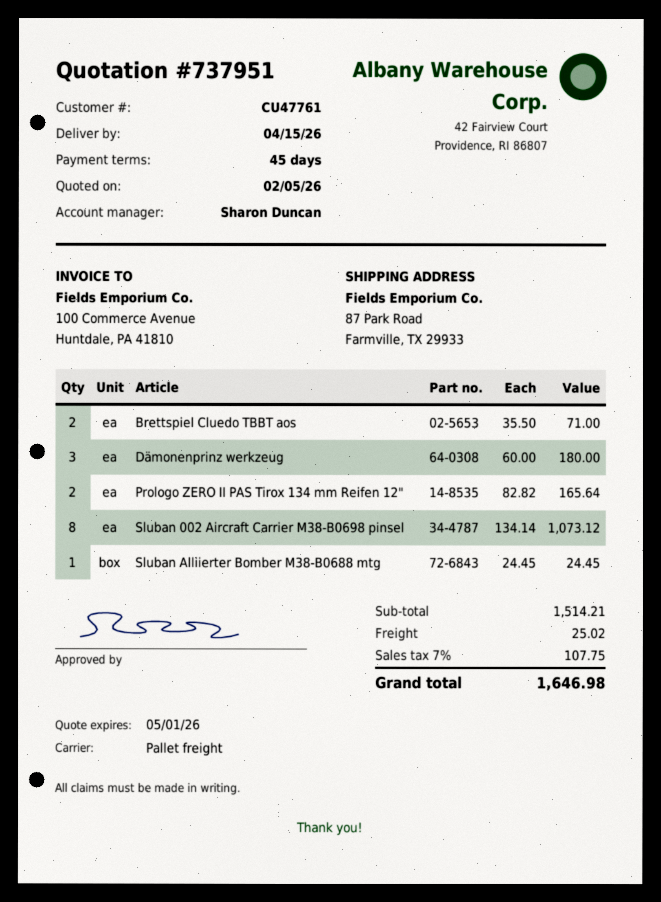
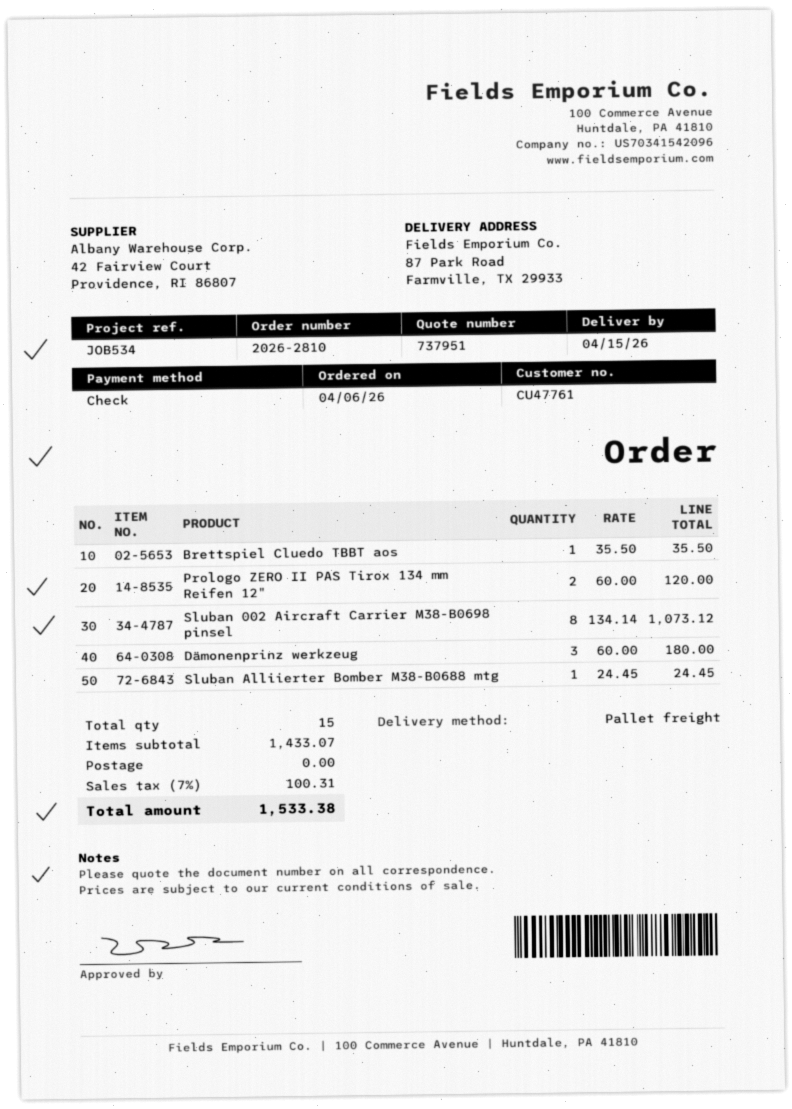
Brettspiel Cluedo TBBT aos: 2 x 35.50 = 71.00 -> 1 x 35.50 = 35.50
Prologo ZERO II PAS Tirox 134 mm Reifen 12": 2 x 82.82 = 165.64 -> 2 x 60.00 = 120.00
subtotal: 1514.21 -> 1433.07
shipping: 25.02 -> 0.00
tax: 7% = 107.75 -> 7% = 100.31
total: 1646.98 -> 1533.38

